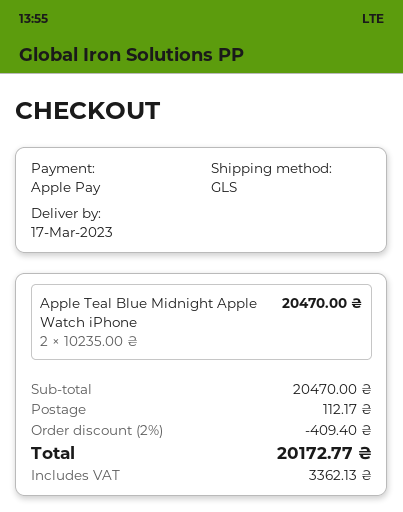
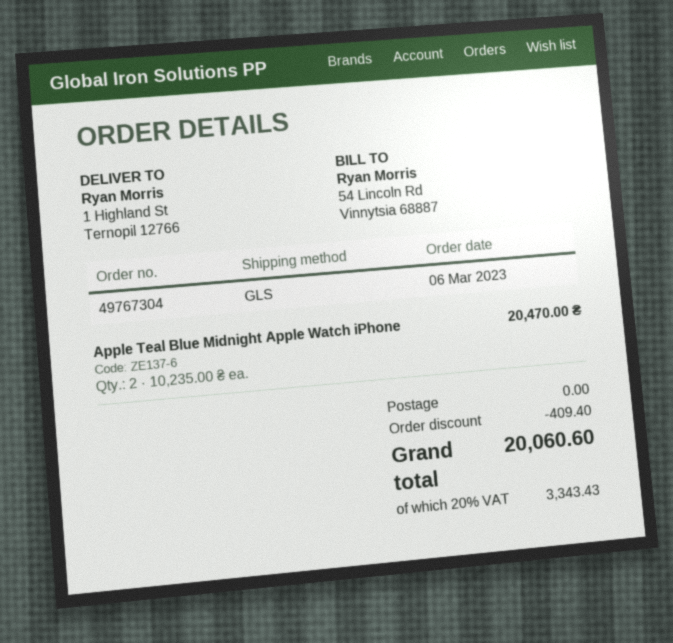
shipping: 112.17 -> 0.00
tax: 3362.13 -> 3343.43
total: 20172.77 -> 20060.60

